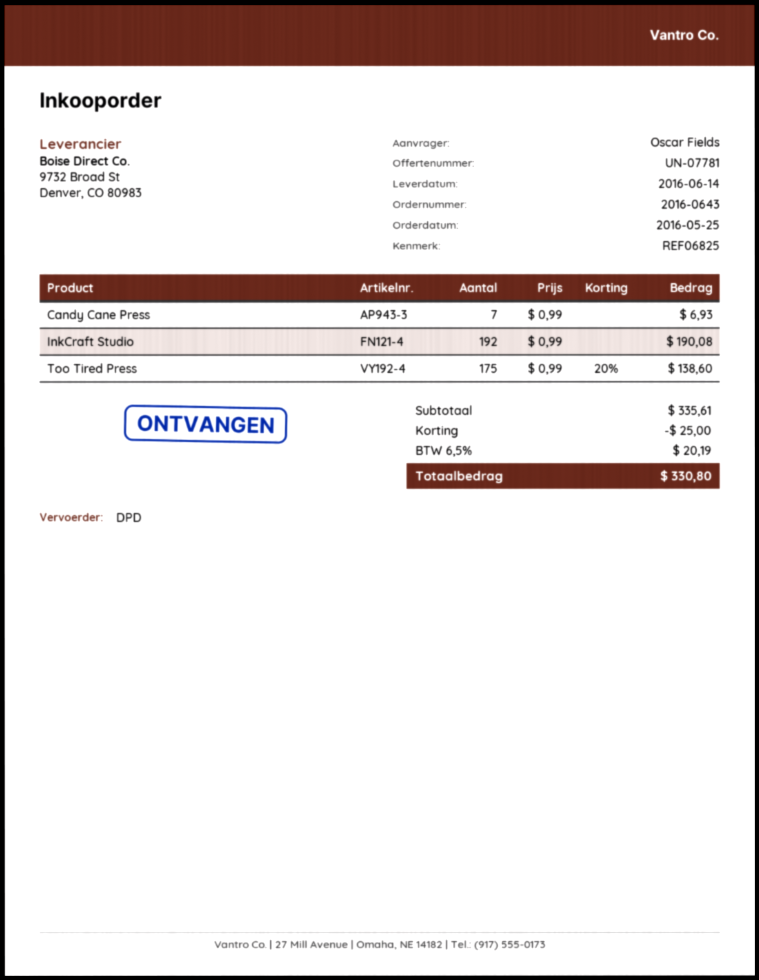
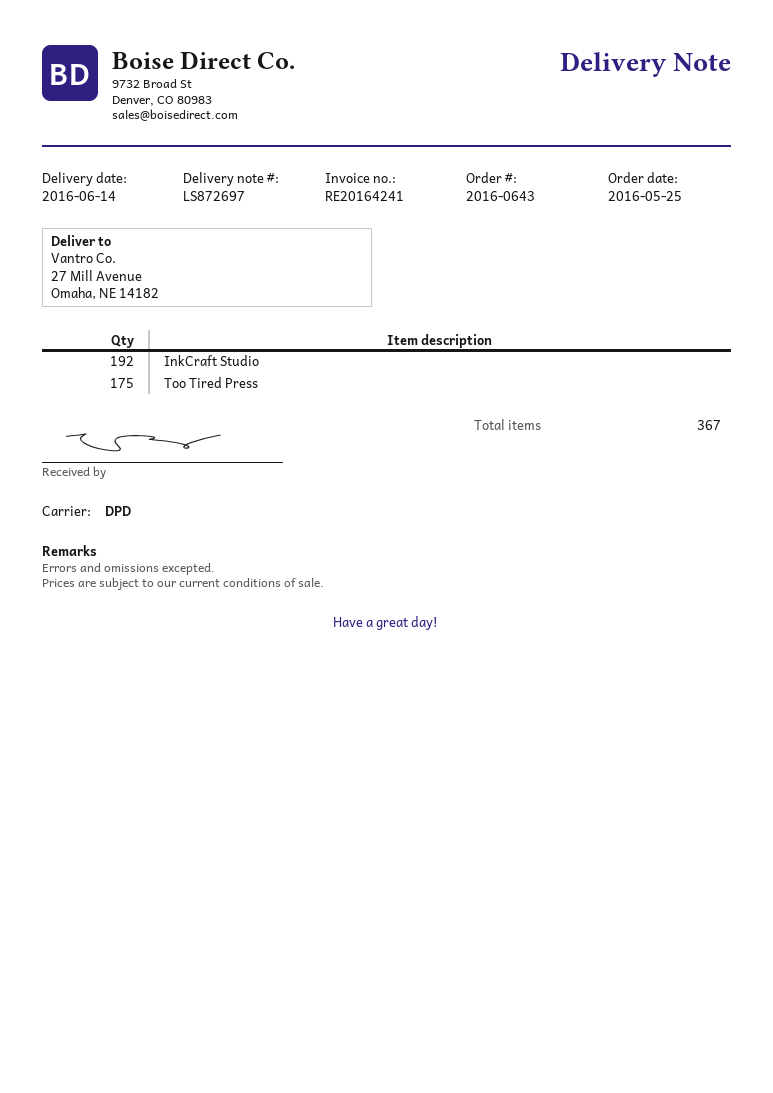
Candy Cane Press: 7 -> none

